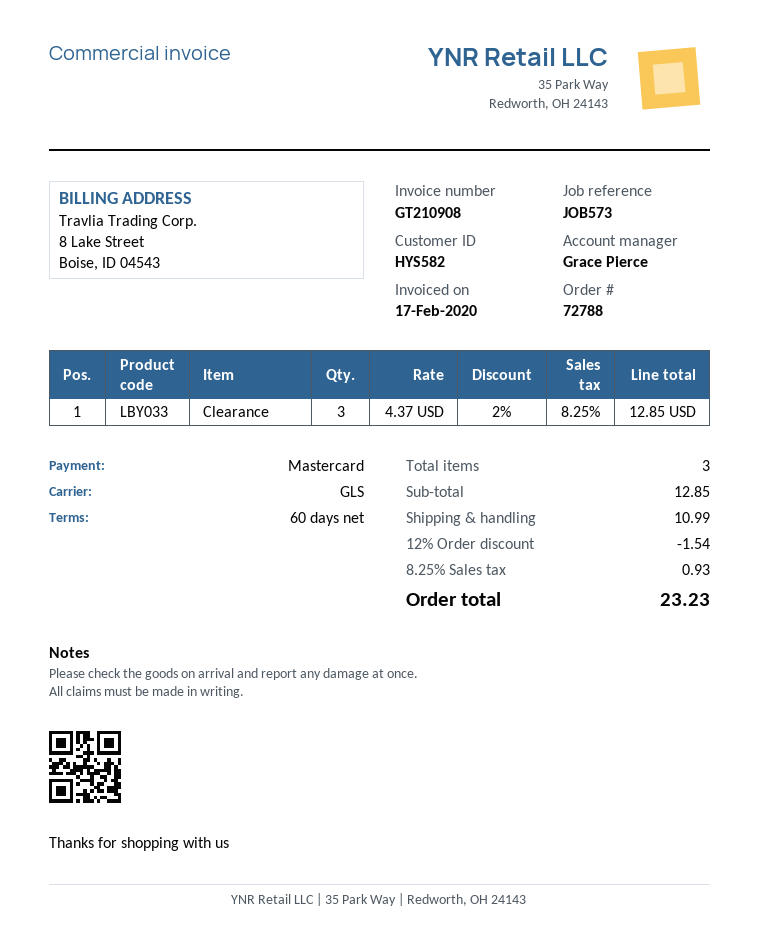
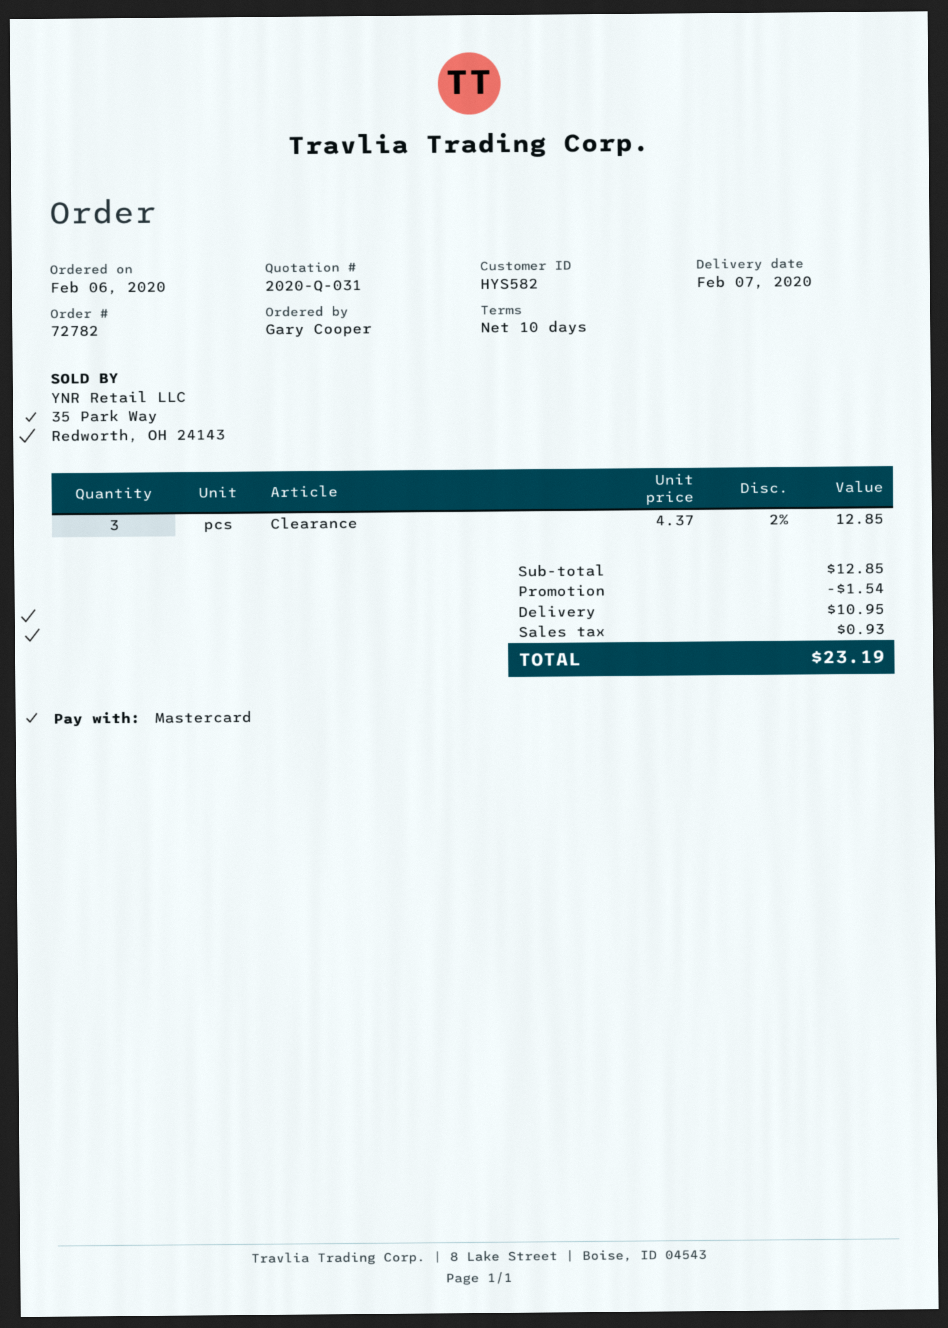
order number: 72788 -> 72782
payment terms: 60 days -> 10 days
shipping: 10.99 -> 10.95
total: 23.23 -> 23.19

